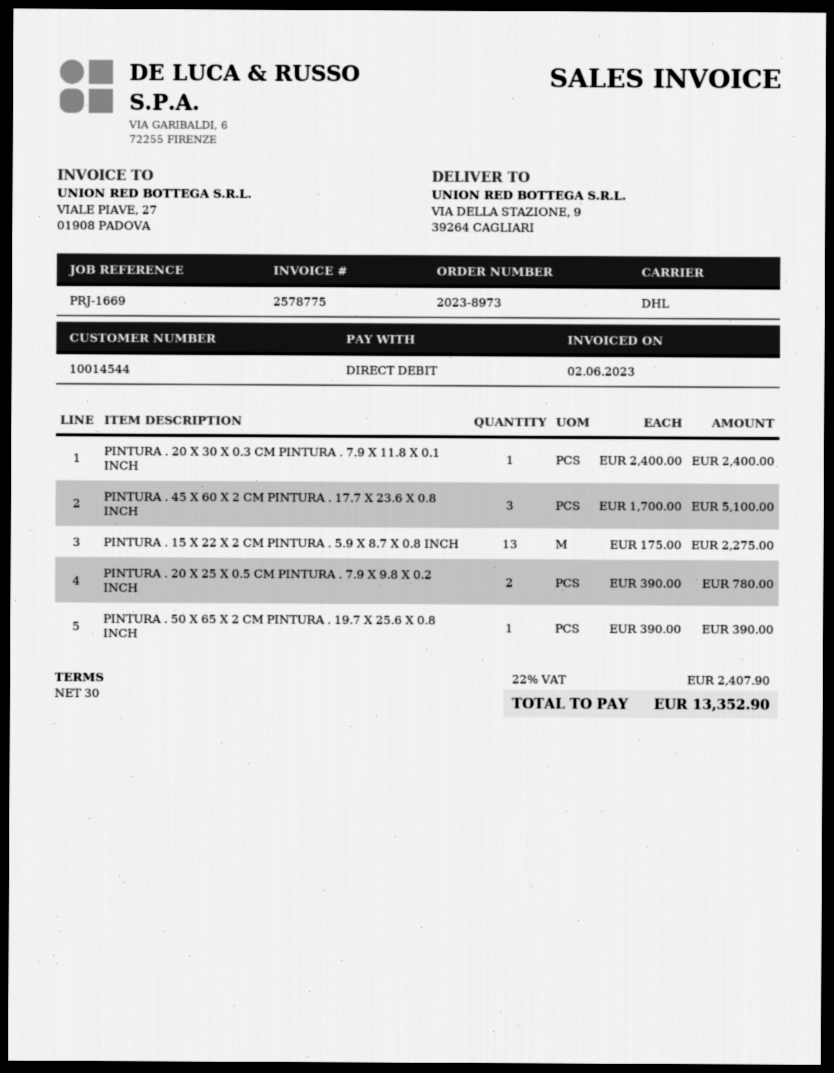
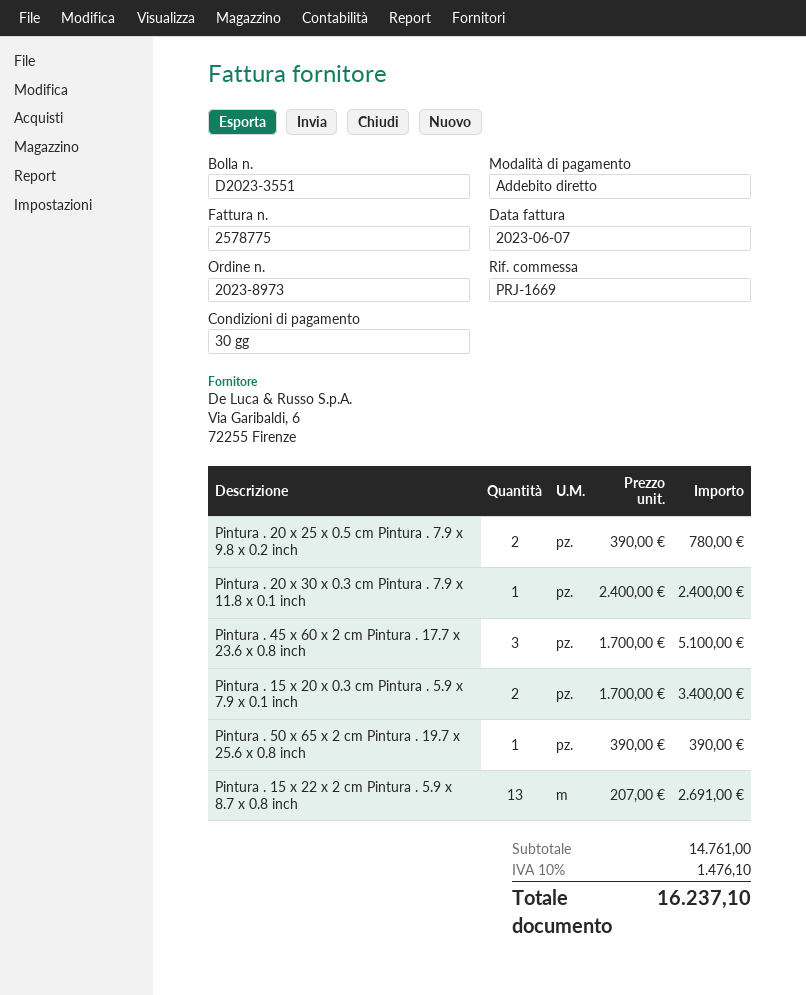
invoice date: 2023-06-02 -> 2023-06-07
PINTURA . 15 X 22 X 2 CM PINTURA . 5.9 X 8.7 X 0.8 INCH: 13 x 175.00 = 2275.00 -> 13 x 207.00 = 2691.00
Pintura . 15 x 20 x 0.3 cm Pintura . 5.9 x 7.9 x 0.1 inch: none -> 2 x 1700.00 = 3400.00
tax: 22% = 2407.90 -> 10% = 1476.10
total: 13352.90 -> 16237.10

